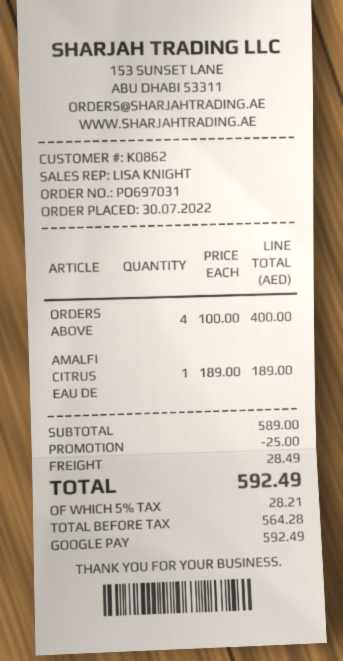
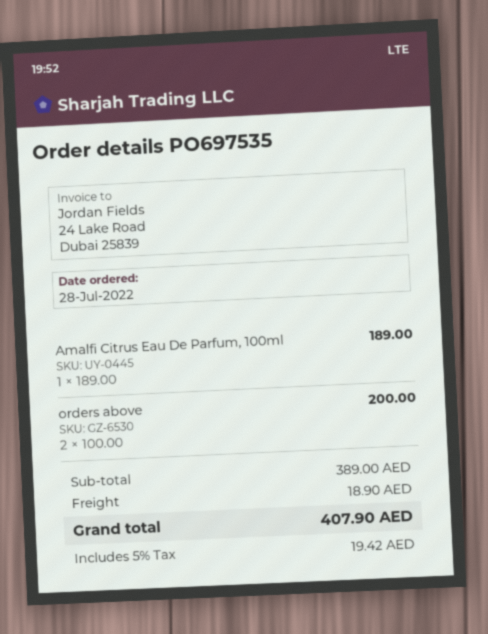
order number: PO697031 -> PO697535
order date: 2022-07-30 -> 2022-07-28
ORDERS ABOVE: 4 x 100.00 = 400.00 -> 2 x 100.00 = 200.00
subtotal: 589.00 -> 389.00
discount: 25.00 -> none
shipping: 28.49 -> 18.90
tax: 5% = 28.21 -> 5% = 19.42
total: 592.49 -> 407.90

